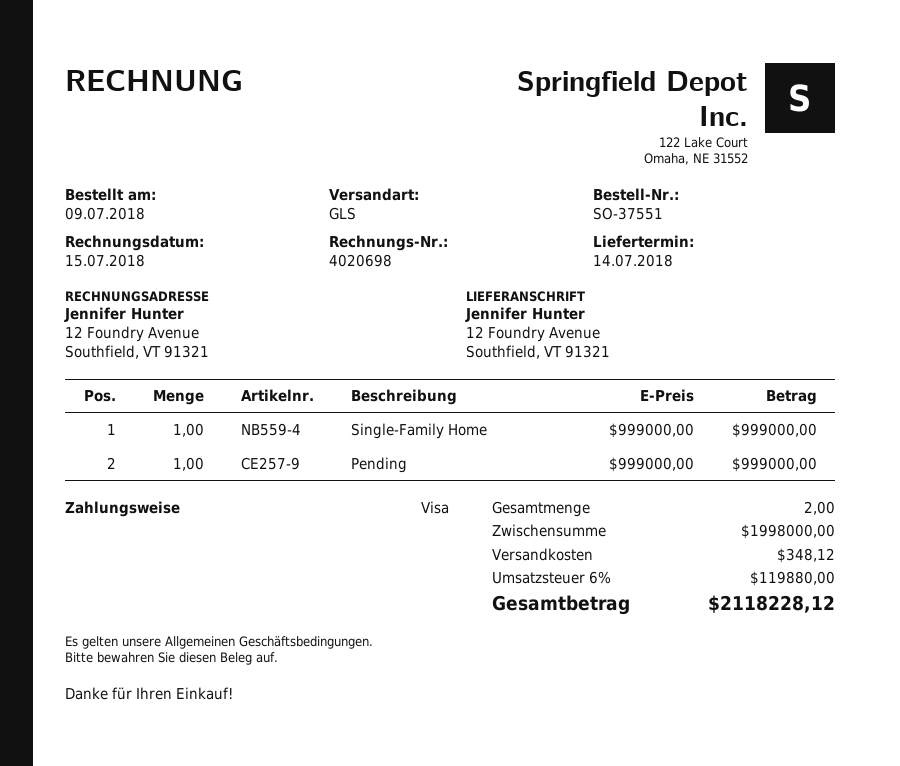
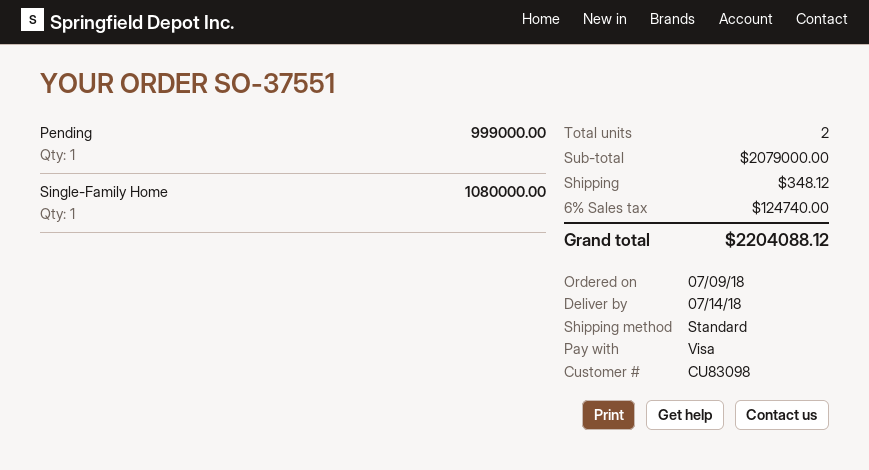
shipping method: GLS -> standard
Single-Family Home: 1 for 999000.00 -> 1 for 1080000.00
subtotal: 1998000.00 -> 2079000.00
tax: 6% = 119880.00 -> 6% = 124740.00
total: 2118228.12 -> 2204088.12

